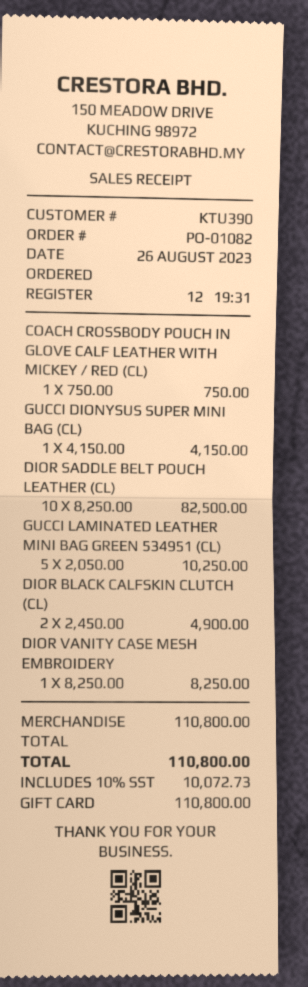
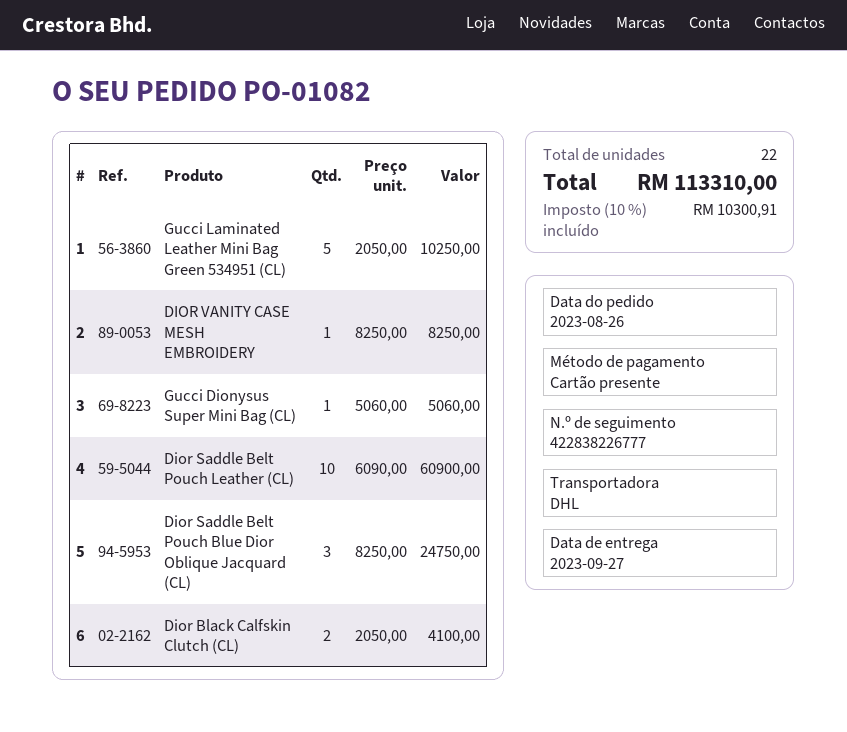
COACH CROSSBODY POUCH IN GLOVE CALF LEATHER WITH MICKEY / RED (CL): 1 x 750.00 = 750.00 -> none
GUCCI DIONYSUS SUPER MINI BAG (CL): 1 x 4150.00 = 4150.00 -> 1 x 5060.00 = 5060.00
DIOR SADDLE BELT POUCH LEATHER (CL): 10 x 8250.00 = 82500.00 -> 10 x 6090.00 = 60900.00
DIOR BLACK CALFSKIN CLUTCH (CL): 2 x 2450.00 = 4900.00 -> 2 x 2050.00 = 4100.00
Dior Saddle Belt Pouch Blue Dior Oblique Jacquard (CL): none -> 3 x 8250.00 = 24750.00
tax: 10% = 10072.73 -> 10% = 10300.91
total: 110800.00 -> 113310.00

